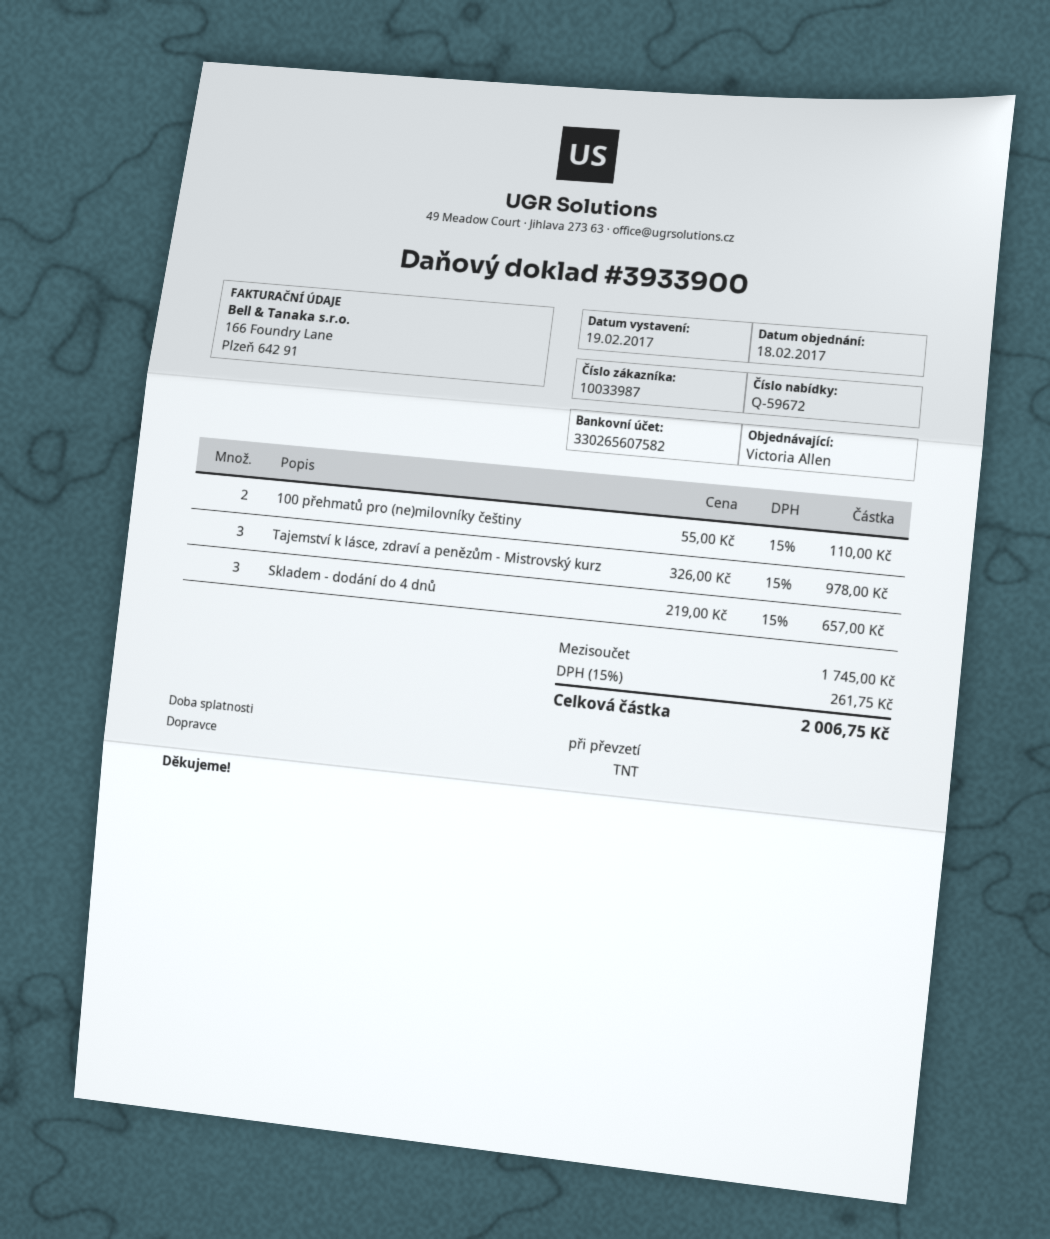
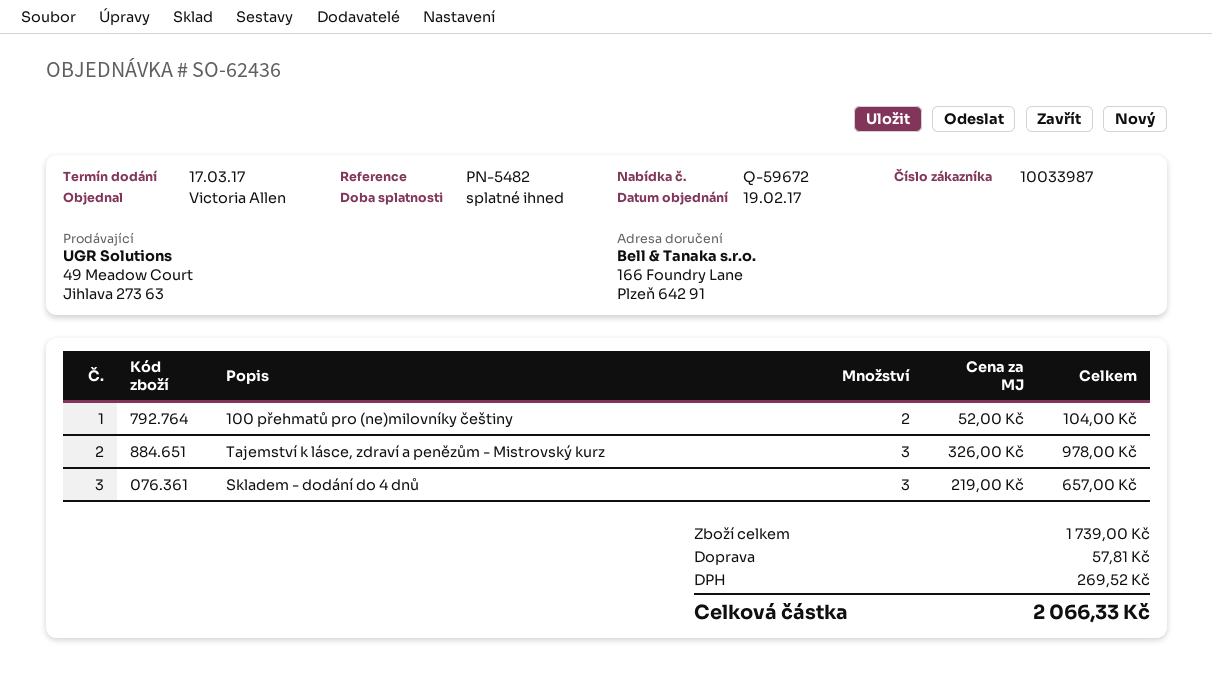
order date: 2017-02-18 -> 2017-02-19
100 přehmatů pro (ne)milovníky češtiny: 2 x 55.00 = 110.00 -> 2 x 52.00 = 104.00
subtotal: 1745.00 -> 1739.00
shipping: none -> 57.81
tax: 261.75 -> 269.52
total: 2006.75 -> 2066.33

